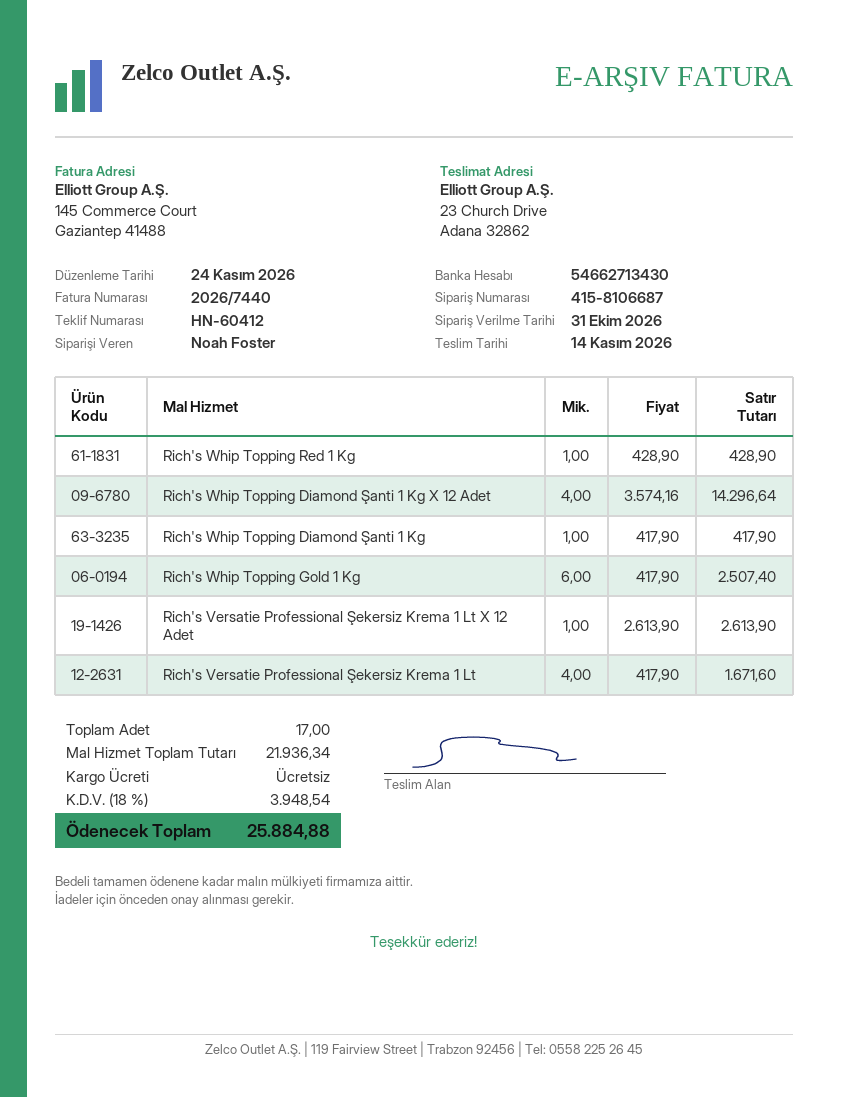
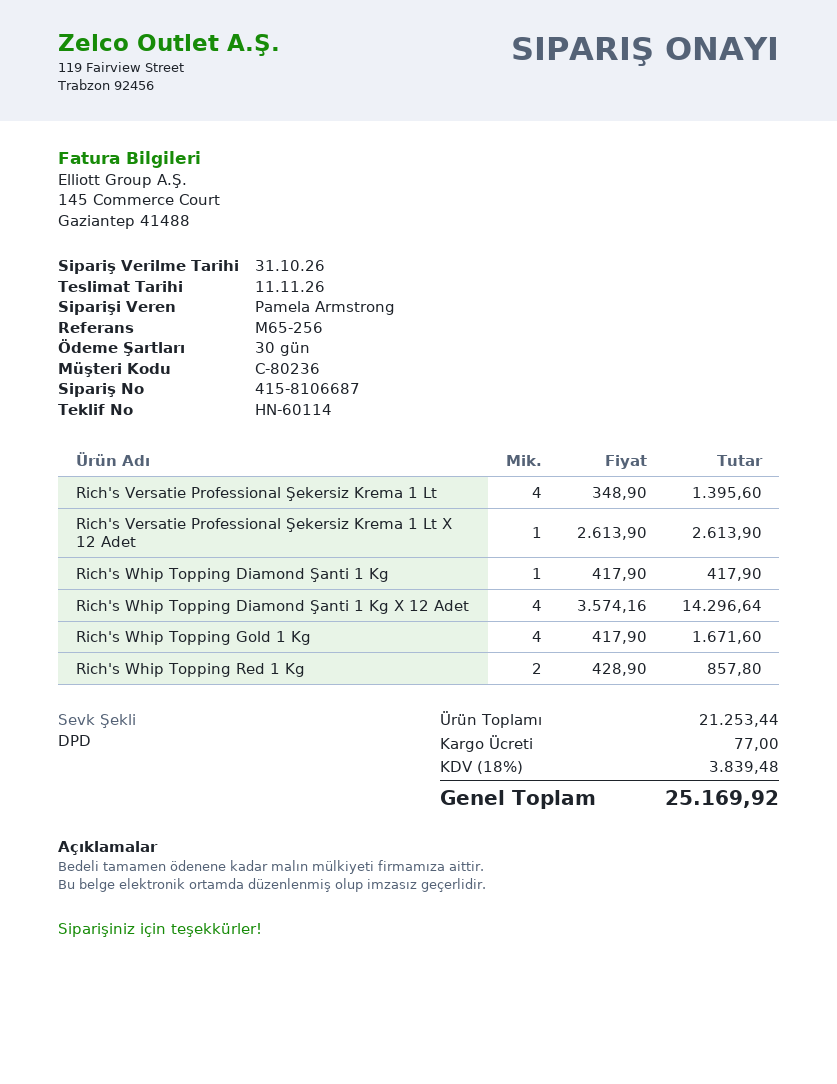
quote number: HN-60412 -> HN-60114
delivery date: 2026-11-14 -> 2026-11-11
ordered by: Noah Foster -> Pamela Armstrong
Rich's Whip Topping Red 1 Kg: 1 x 428.90 = 428.90 -> 2 x 428.90 = 857.80
Rich's Whip Topping Gold 1 Kg: 6 x 417.90 = 2507.40 -> 4 x 417.90 = 1671.60
Rich's Versatie Professional Şekersiz Krema 1 Lt: 4 x 417.90 = 1671.60 -> 4 x 348.90 = 1395.60
subtotal: 21936.34 -> 21253.44
shipping: 0.00 -> 77.00
tax: 18% = 3948.54 -> 18% = 3839.48
total: 25884.88 -> 25169.92

